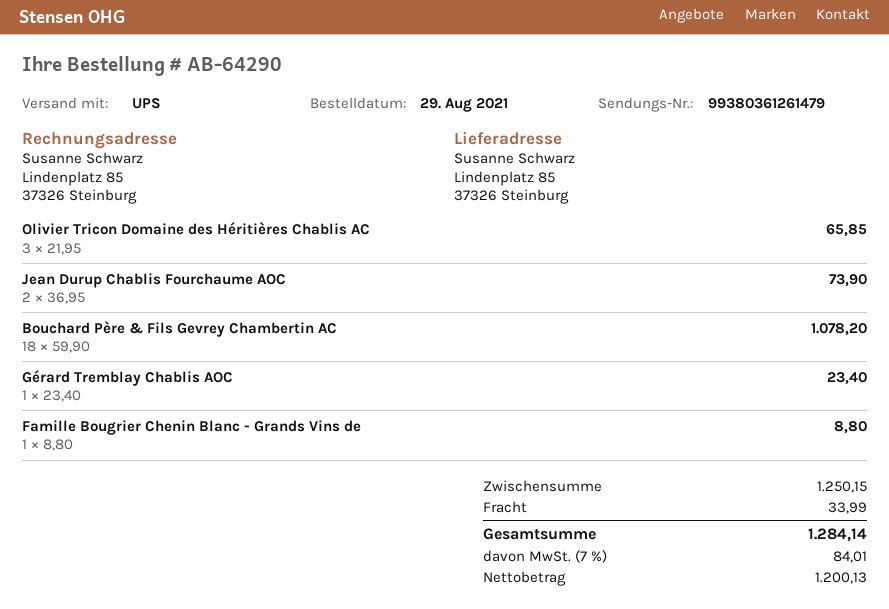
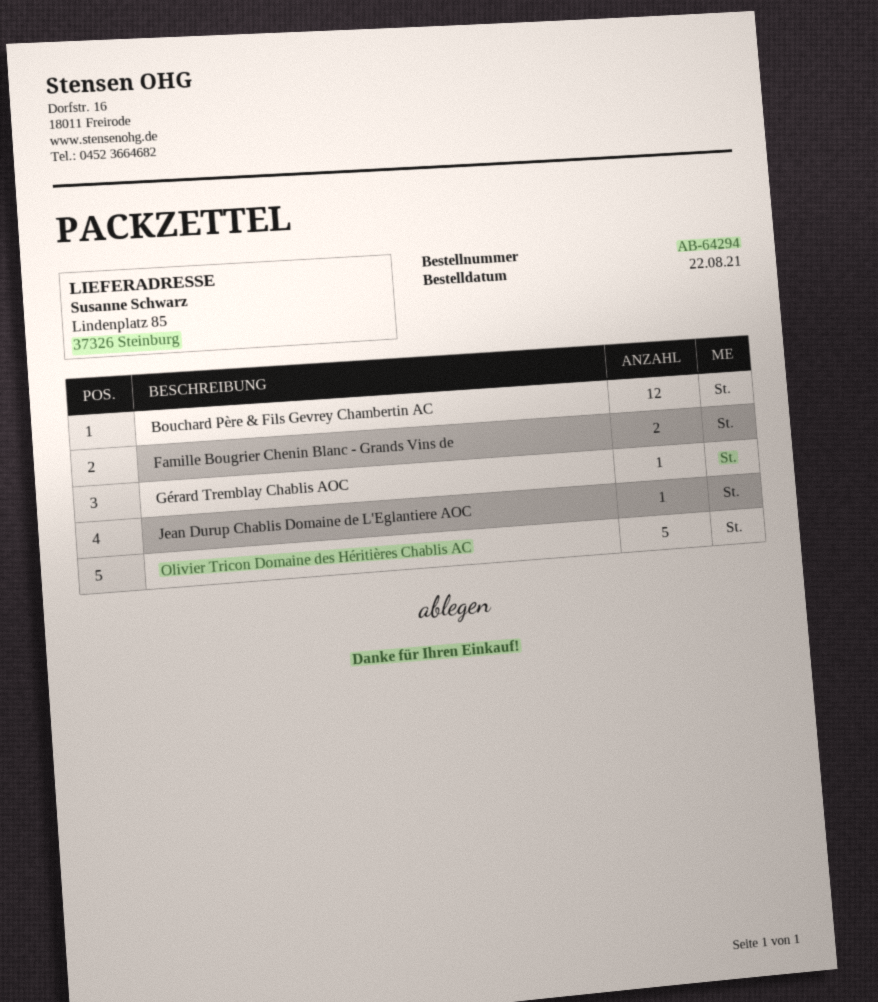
order number: AB-64290 -> AB-64294
order date: 2021-08-29 -> 2021-08-22
Olivier Tricon Domaine des Héritières Chablis AC: 3 -> 5
Jean Durup Chablis Fourchaume AOC: 2 -> none
Bouchard Père & Fils Gevrey Chambertin AC: 18 -> 12
Famille Bougrier Chenin Blanc - Grands Vins de: 1 -> 2
Jean Durup Chablis Domaine de L'Eglantiere AOC: none -> 1

